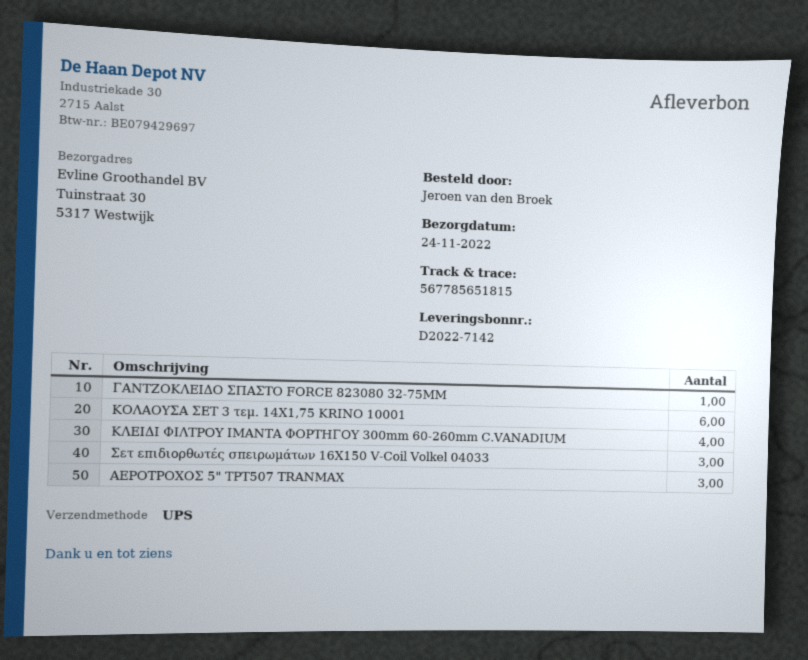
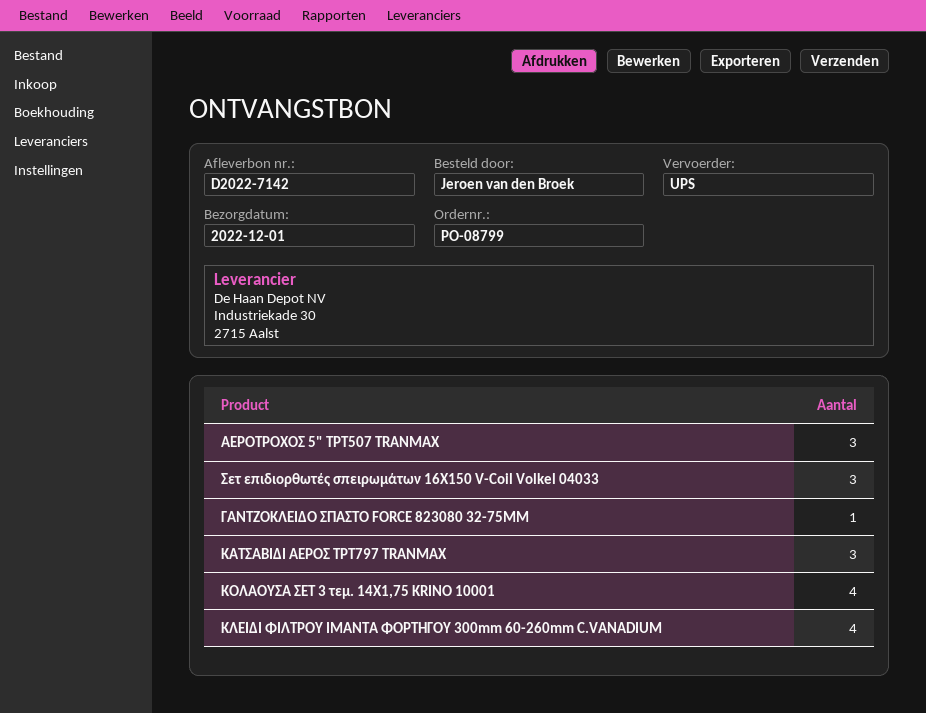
delivery date: 2022-11-24 -> 2022-12-01
ΚΟΛΑΟΥΣΑ ΣΕΤ 3 τεμ. 14Χ1,75 KRINO 10001: 6 -> 4
ΚΑΤΣΑΒΙΔΙ ΑΕΡΟΣ TPT797 TRANMAX: none -> 3

